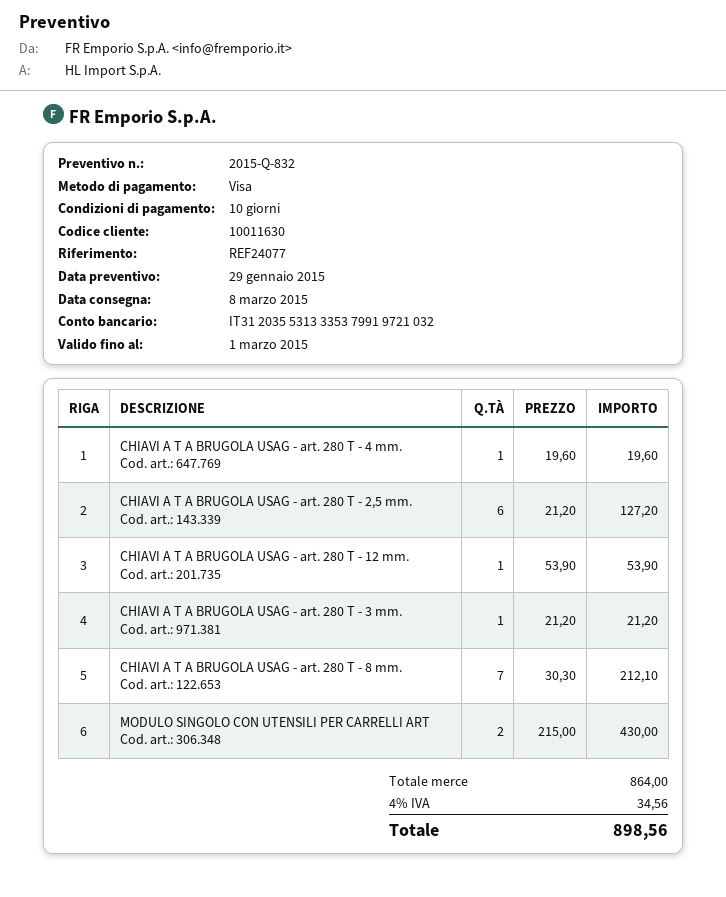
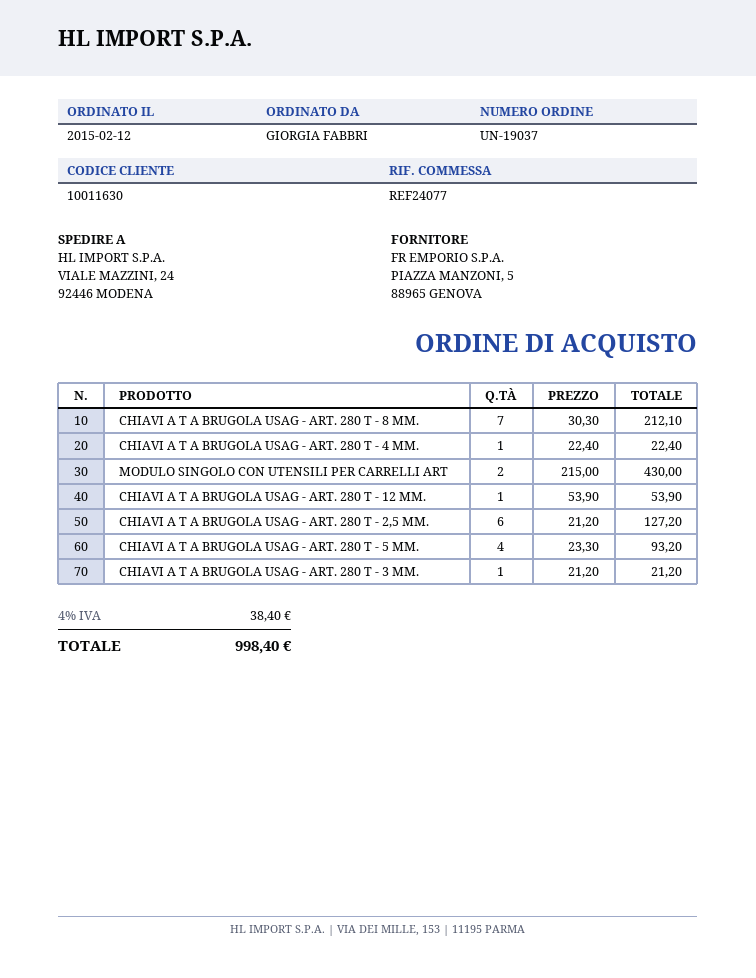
CHIAVI A T A BRUGOLA USAG - art. 280 T - 4 mm.: 1 x 19.60 = 19.60 -> 1 x 22.40 = 22.40
CHIAVI A T A BRUGOLA USAG - ART. 280 T - 5 MM.: none -> 4 x 23.30 = 93.20
tax: 4% = 34.56 -> 4% = 38.40
total: 898.56 -> 998.40

